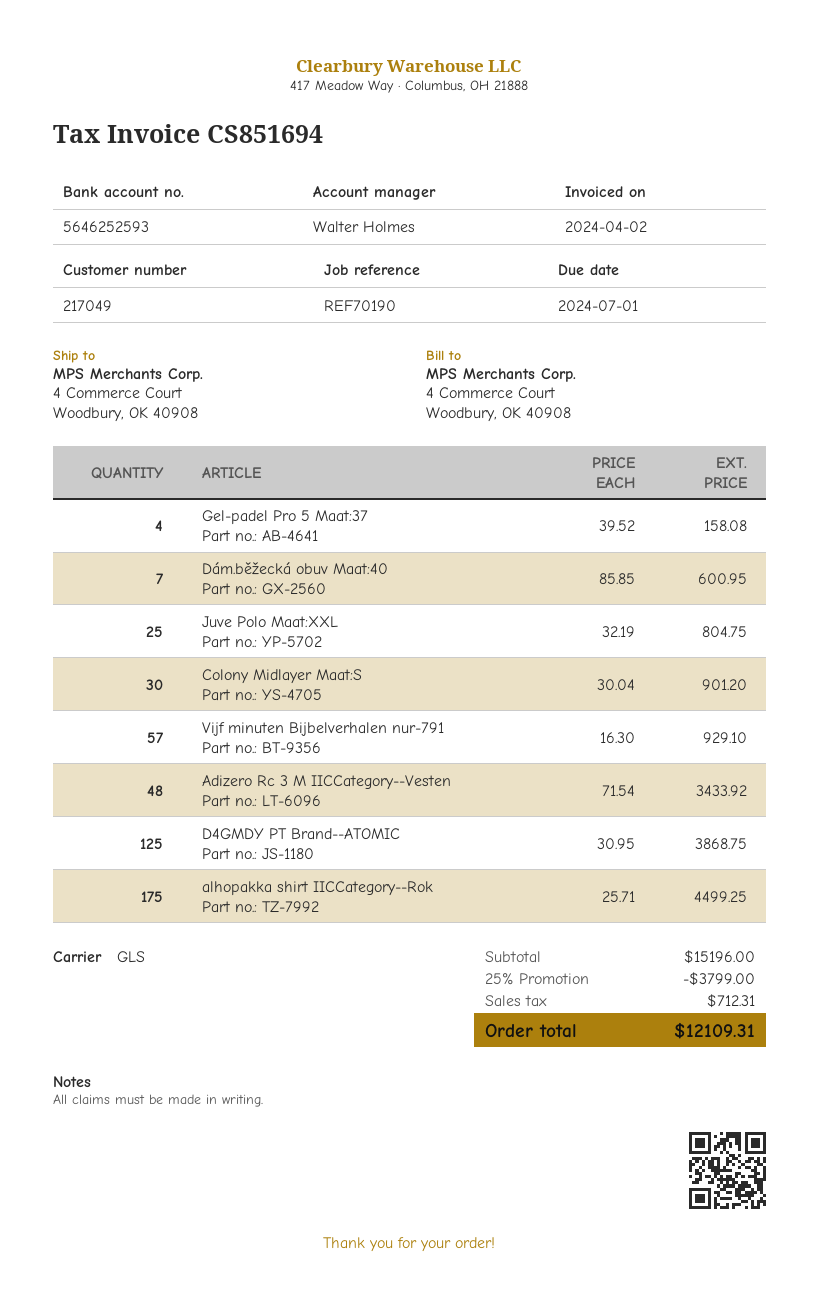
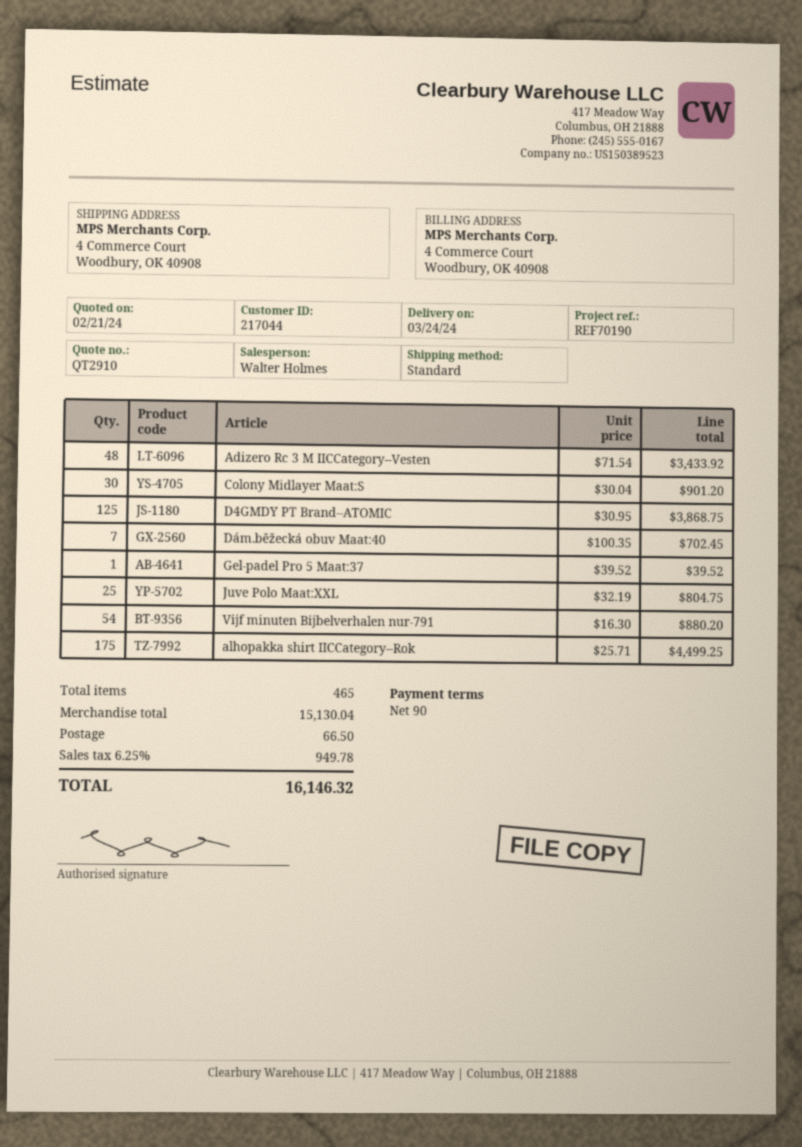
customer number: 217049 -> 217044
shipping method: GLS -> standard
Gel-padel Pro 5 Maat:37: 4 x 39.52 = 158.08 -> 1 x 39.52 = 39.52
Dám.běžecká obuv Maat:40: 7 x 85.85 = 600.95 -> 7 x 100.35 = 702.45
Vijf minuten Bijbelverhalen nur-791: 57 x 16.30 = 929.10 -> 54 x 16.30 = 880.20
subtotal: 15196.00 -> 15130.04
discount: 25% = 3799.00 -> none
shipping: none -> 66.50
tax: 712.31 -> 949.78
total: 12109.31 -> 16146.32

